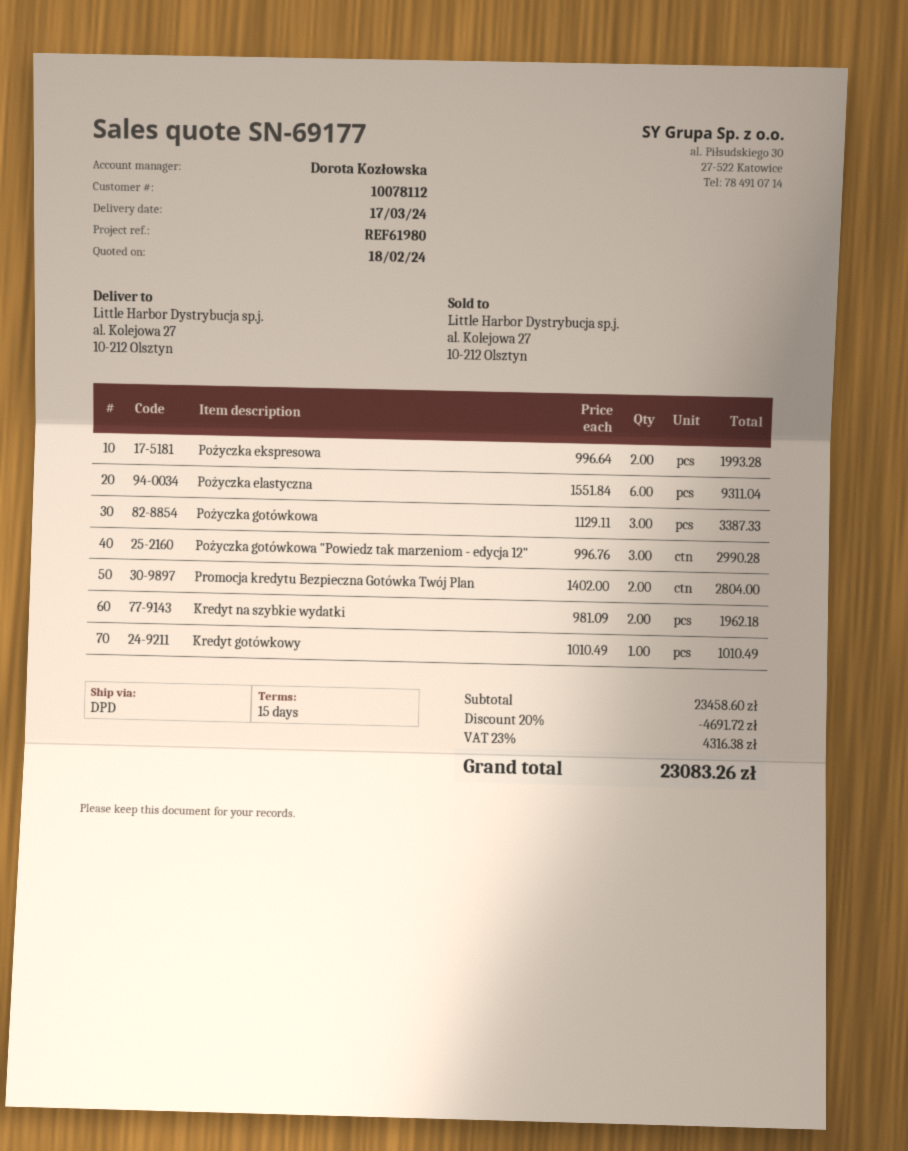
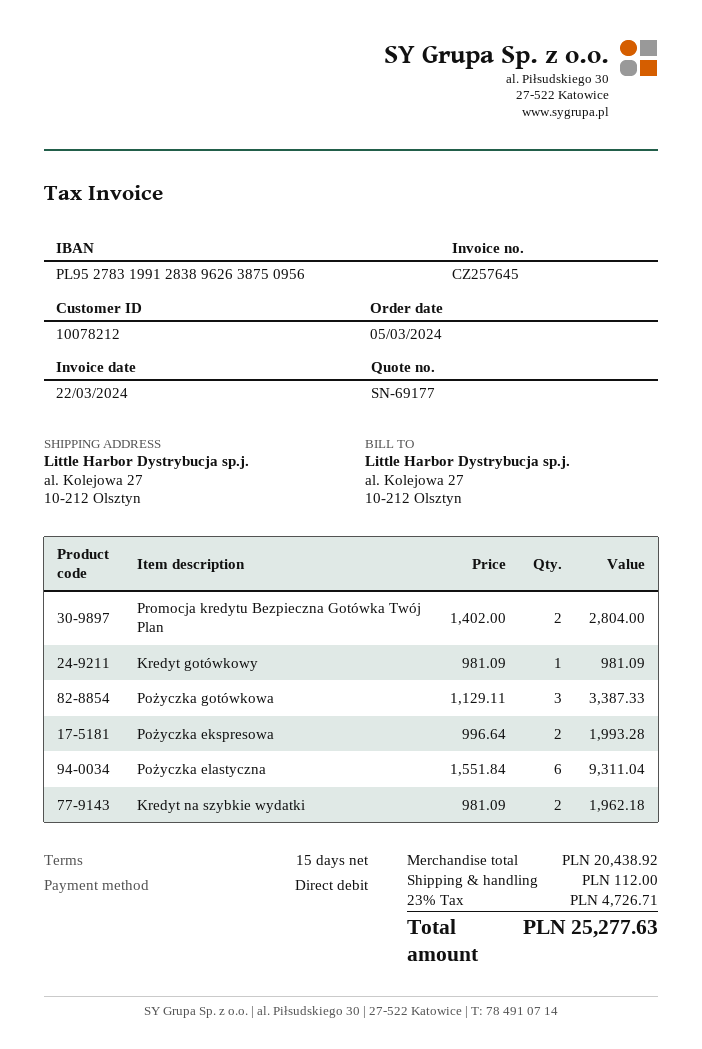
customer number: 10078112 -> 10078212
Pożyczka gotówkowa "Powiedz tak marzeniom - edycja 12": 3 x 996.76 = 2990.28 -> none
Kredyt gotówkowy: 1 x 1010.49 = 1010.49 -> 1 x 981.09 = 981.09
subtotal: 23458.60 -> 20438.92
discount: 20% = 4691.72 -> none
shipping: none -> 112.00
tax: 23% = 4316.38 -> 23% = 4726.71
total: 23083.26 -> 25277.63

